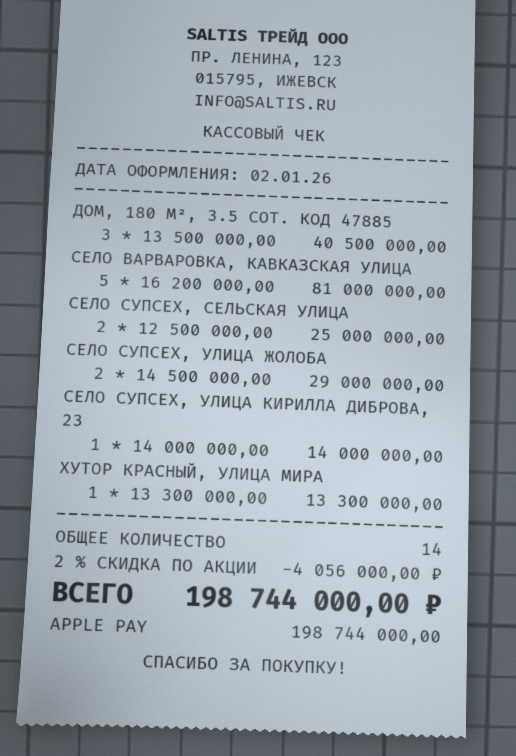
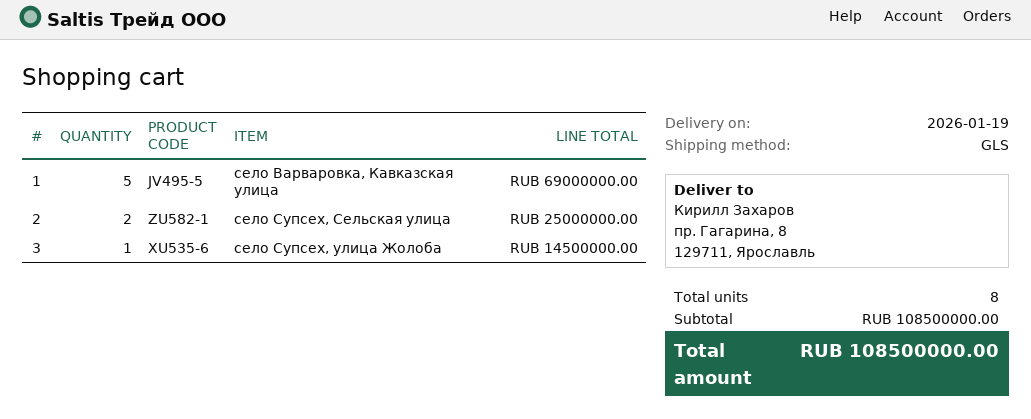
ДОМ, 180 М², 3.5 СОТ. КОД 47885: 3 for 40500000.00 -> none
СЕЛО ВАРВАРОВКА, КАВКАЗСКАЯ УЛИЦА: 5 for 81000000.00 -> 5 for 69000000.00
СЕЛО СУПСЕХ, УЛИЦА ЖОЛОБА: 2 for 29000000.00 -> 1 for 14500000.00
СЕЛО СУПСЕХ, УЛИЦА КИРИЛЛА ДИБРОВА, 23: 1 for 14000000.00 -> none
ХУТОР КРАСНЫЙ, УЛИЦА МИРА: 1 for 13300000.00 -> none
total quantity: 14 -> 8
discount: 2% = 4056000.00 -> none
total: 198744000.00 -> 108500000.00

